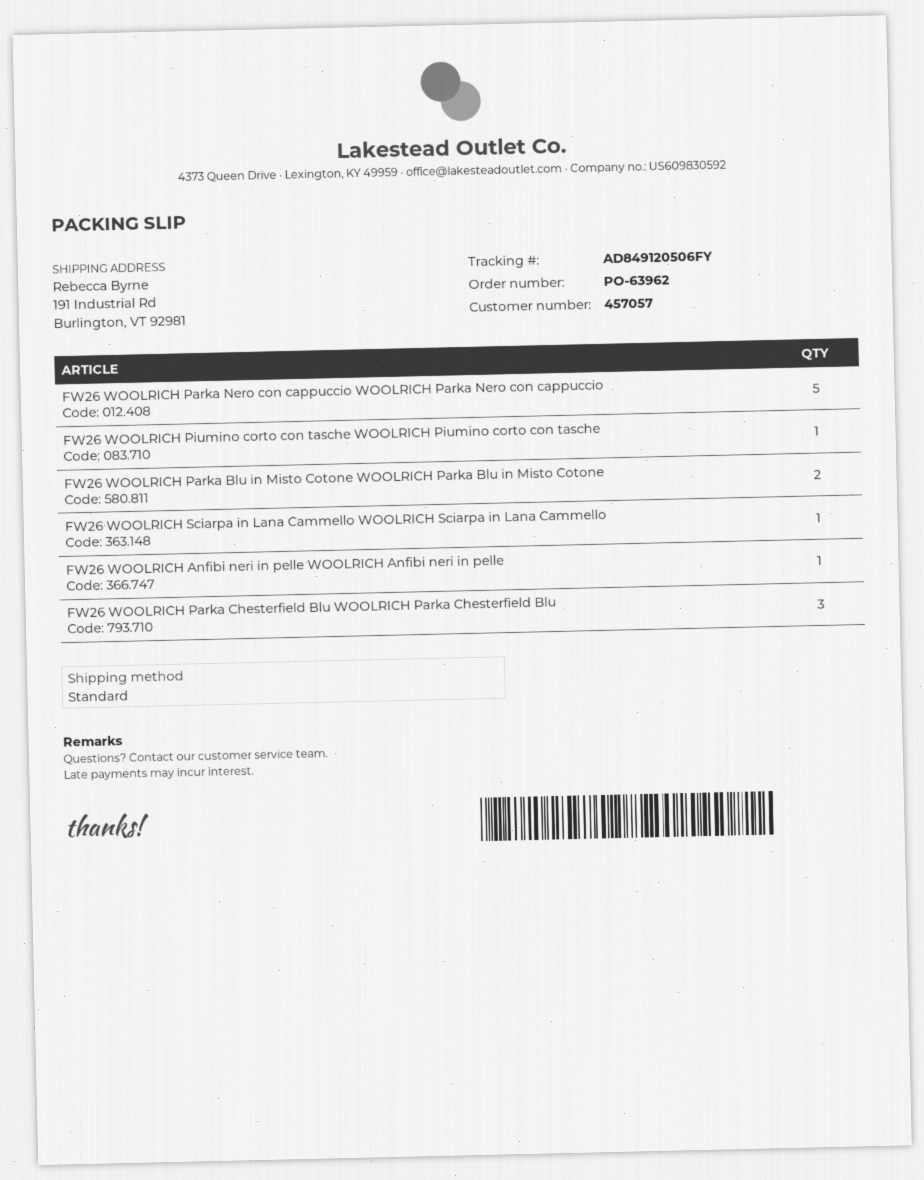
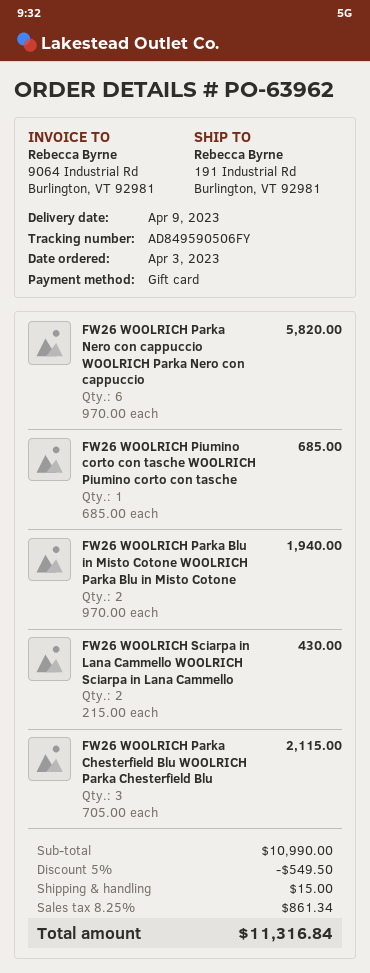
tracking number: AD849120506FY -> AD849590506FY
FW26 WOOLRICH Parka Nero con cappuccio WOOLRICH Parka Nero con cappuccio: 5 -> 6
FW26 WOOLRICH Sciarpa in Lana Cammello WOOLRICH Sciarpa in Lana Cammello: 1 -> 2
FW26 WOOLRICH Anfibi neri in pelle WOOLRICH Anfibi neri in pelle: 1 -> none

